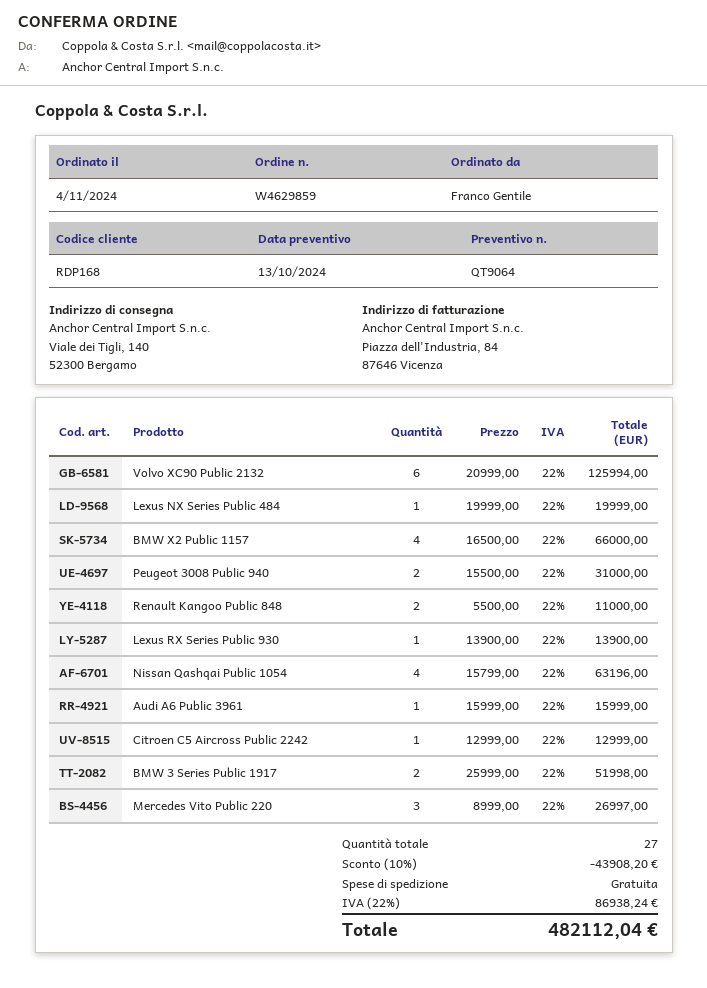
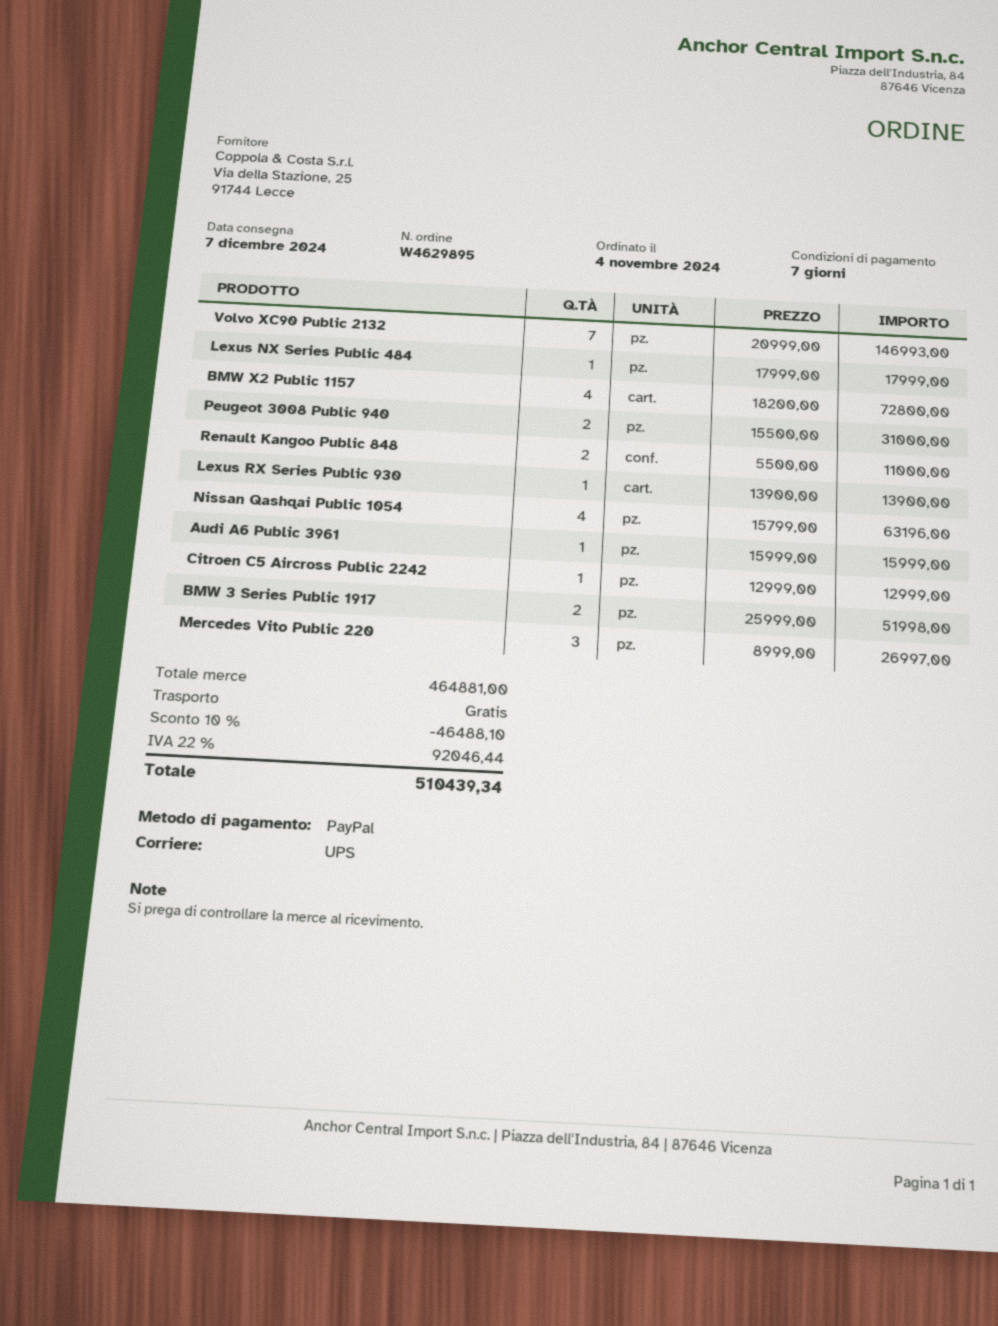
order number: W4629859 -> W4629895
Volvo XC90 Public 2132: 6 x 20999.00 = 125994.00 -> 7 x 20999.00 = 146993.00
Lexus NX Series Public 484: 1 x 19999.00 = 19999.00 -> 1 x 17999.00 = 17999.00
BMW X2 Public 1157: 4 x 16500.00 = 66000.00 -> 4 x 18200.00 = 72800.00
discount: 10% = 43908.20 -> 10% = 46488.10
tax: 22% = 86938.24 -> 22% = 92046.44
total: 482112.04 -> 510439.34

